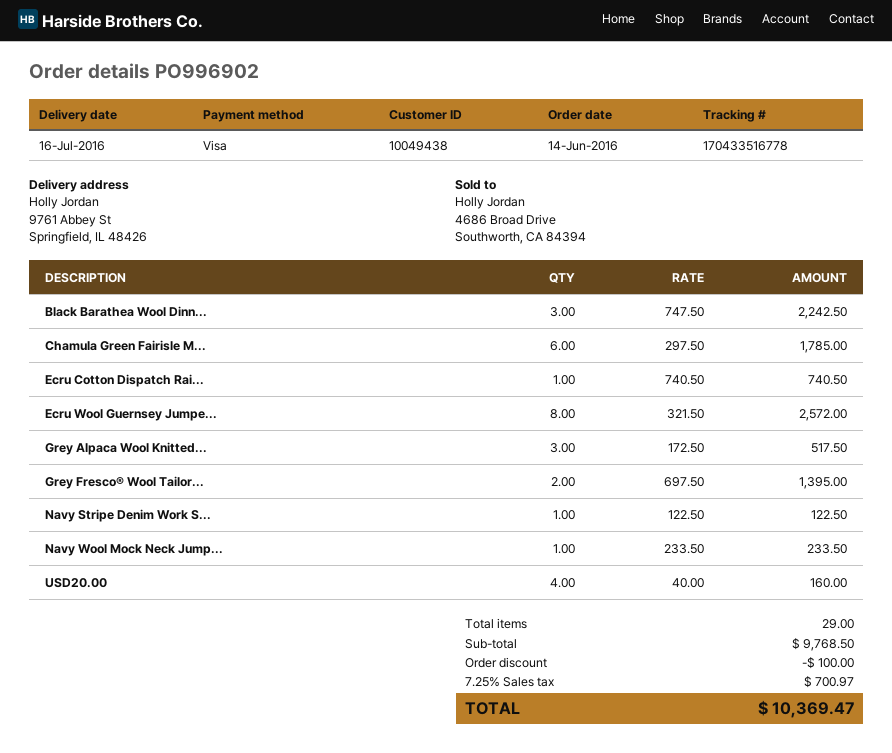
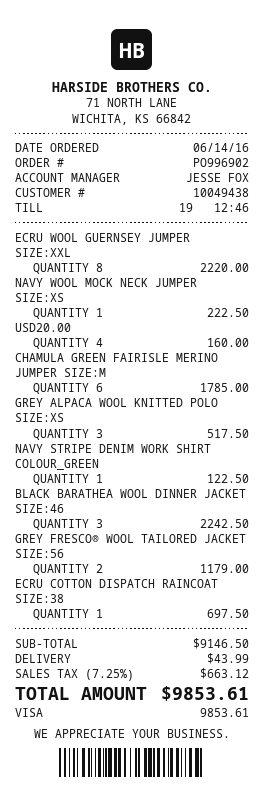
Ecru Cotton Dispatch Rai...: 1 for 740.50 -> 1 for 697.50
Ecru Wool Guernsey Jumpe...: 8 for 2572.00 -> 8 for 2220.00
Grey Fresco® Wool Tailor...: 2 for 1395.00 -> 2 for 1179.00
Navy Wool Mock Neck Jump...: 1 for 233.50 -> 1 for 222.50
subtotal: 9768.50 -> 9146.50
discount: 100.00 -> none
shipping: none -> 43.99
tax: 7.25% = 700.97 -> 7.25% = 663.12
total: 10369.47 -> 9853.61

